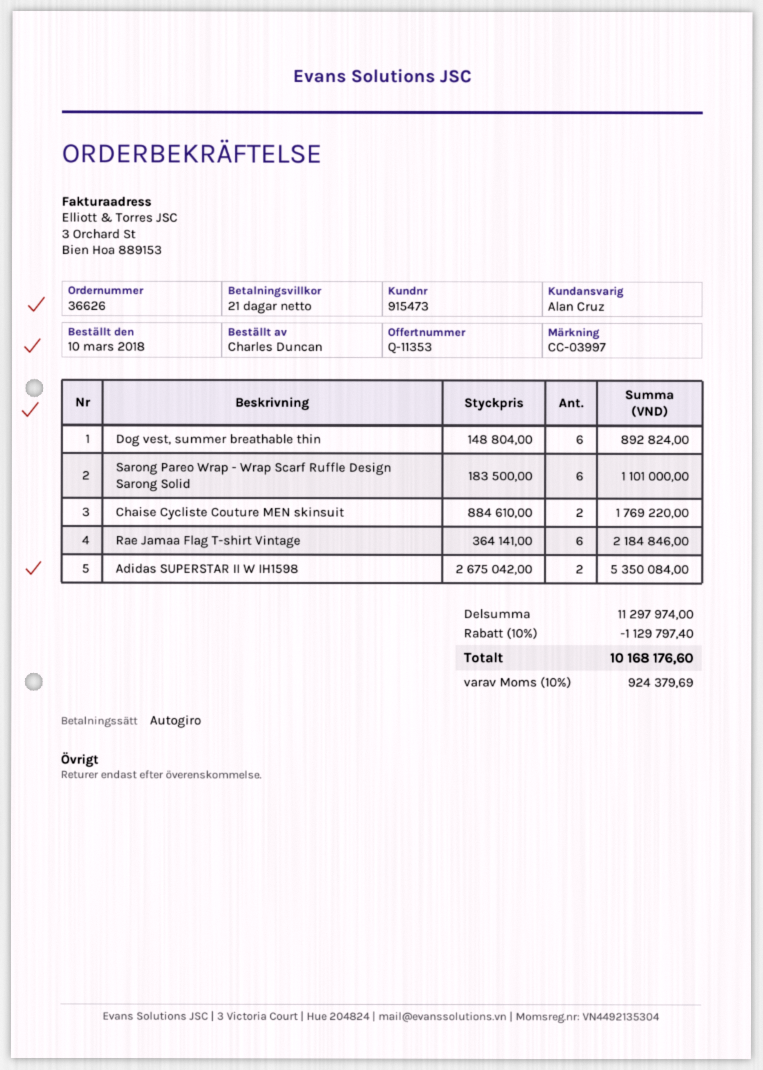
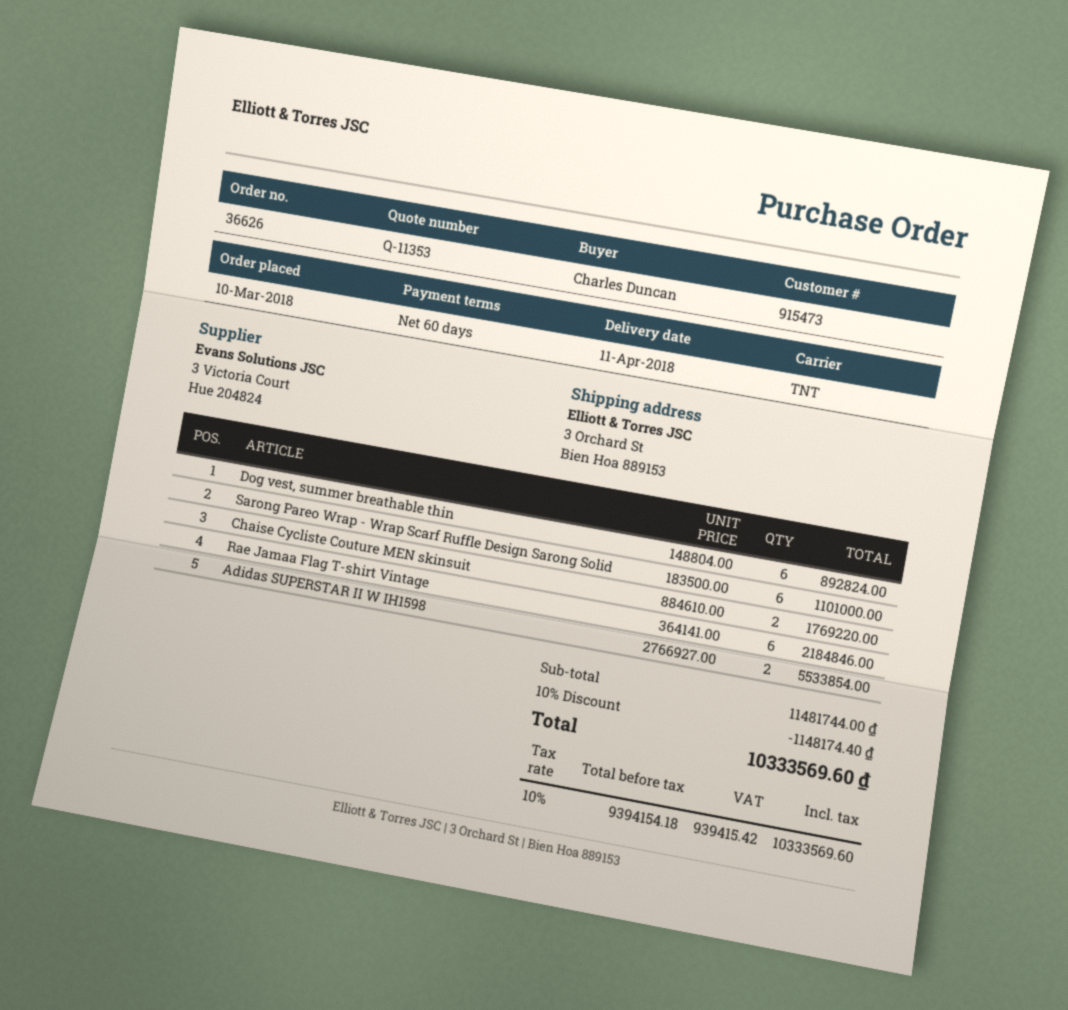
payment terms: 21 days -> 60 days
Adidas SUPERSTAR II W IH1598: 2 x 2675042.00 = 5350084.00 -> 2 x 2766927.00 = 5533854.00
subtotal: 11297974.00 -> 11481744.00
discount: 10% = 1129797.40 -> 10% = 1148174.40
tax: 10% = 924379.69 -> 10% = 939415.42
total: 10168176.60 -> 10333569.60

